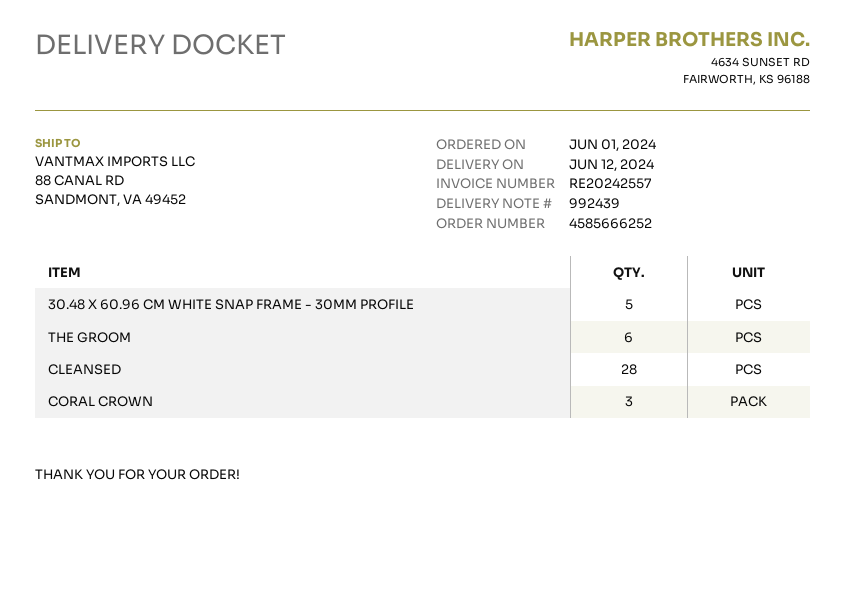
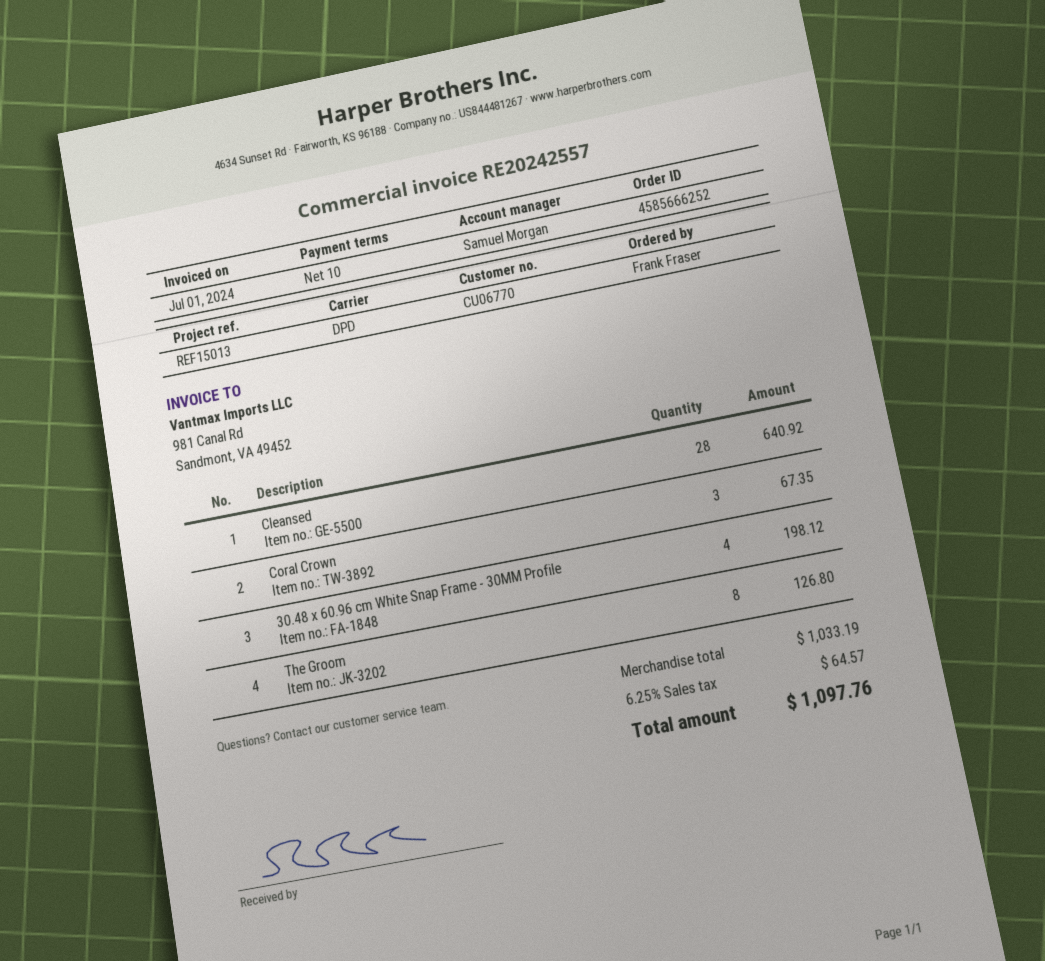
30.48 X 60.96 CM WHITE SNAP FRAME - 30MM PROFILE: 5 -> 4
THE GROOM: 6 -> 8

